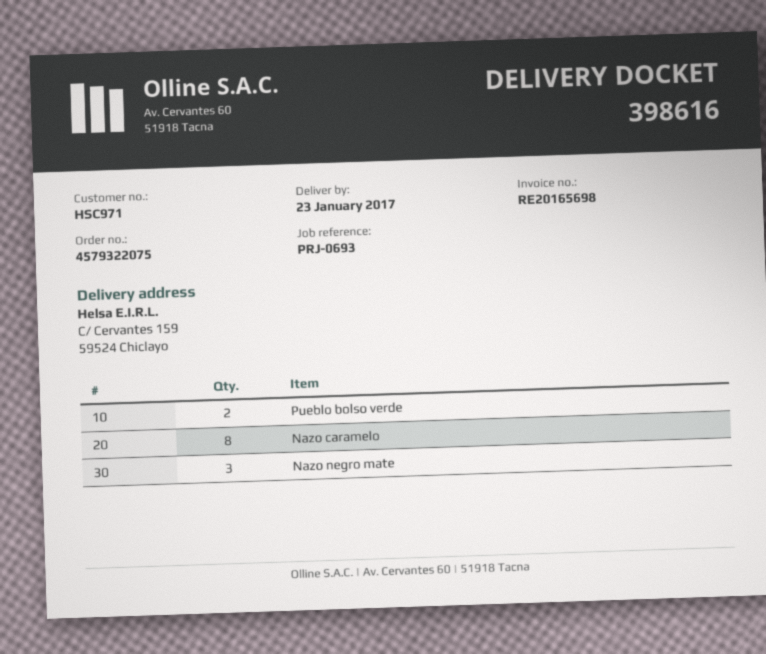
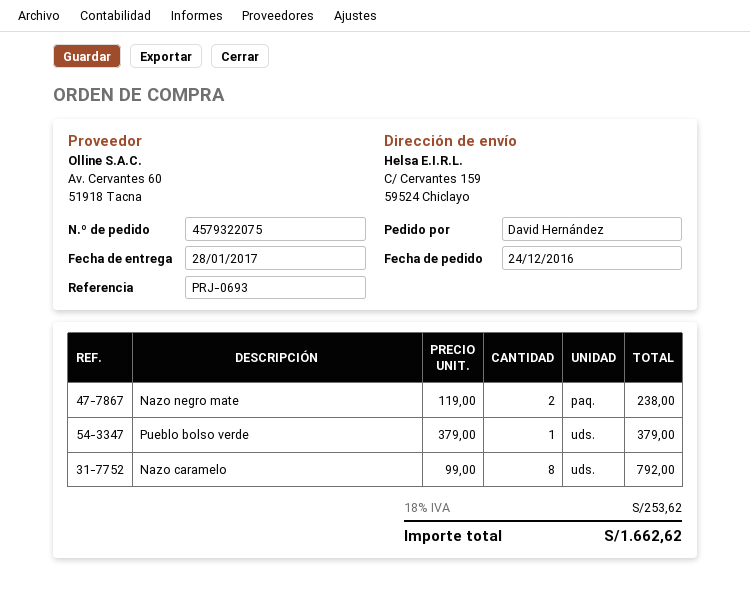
delivery date: 2017-01-23 -> 2017-01-28
Pueblo bolso verde: 2 -> 1
Nazo negro mate: 3 -> 2

